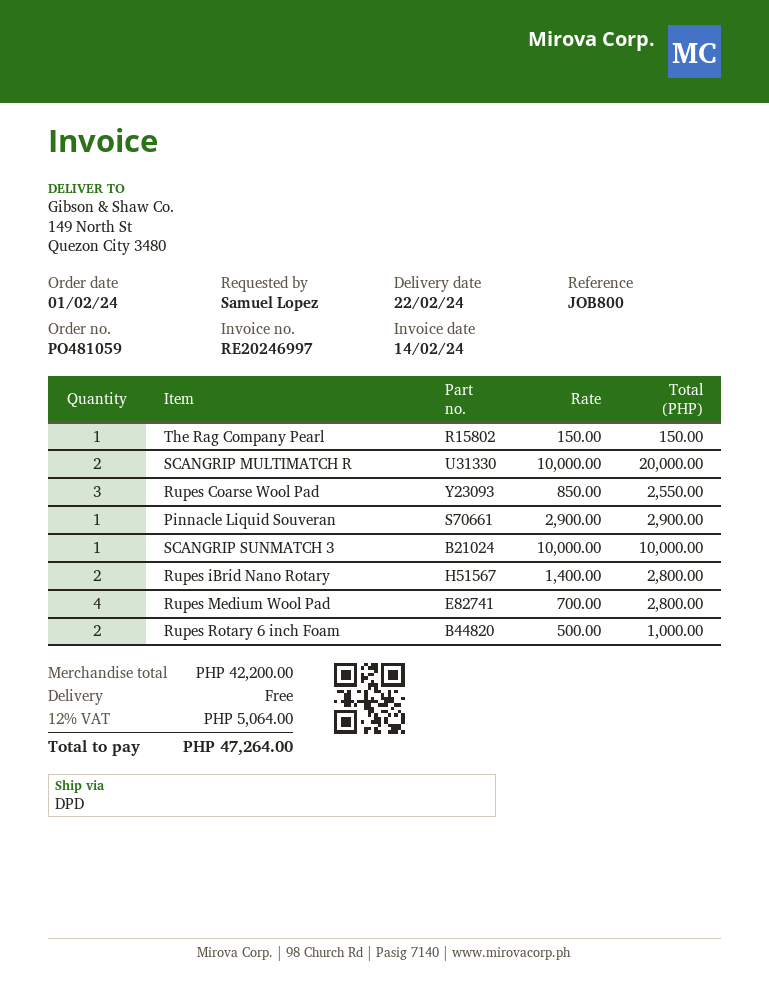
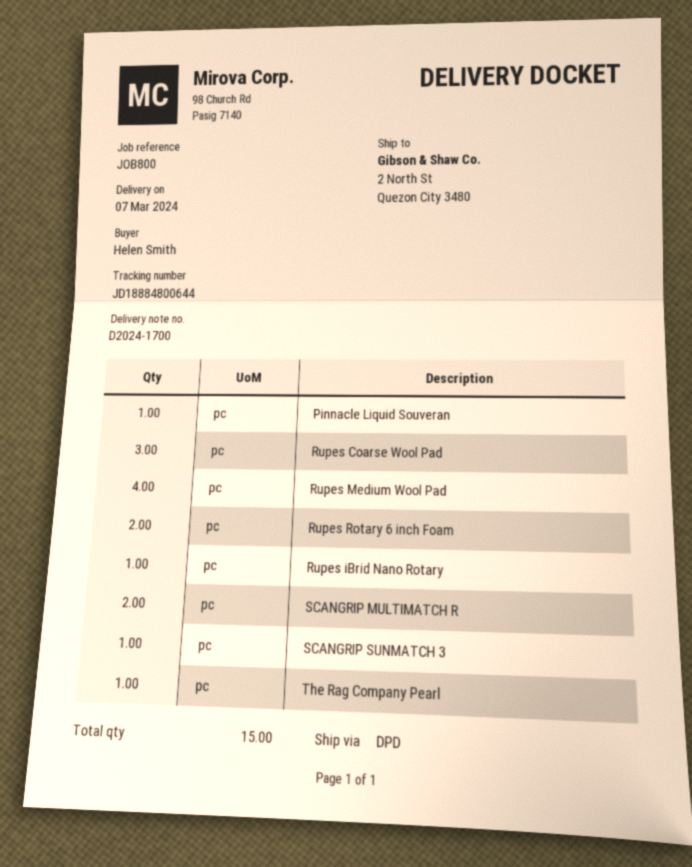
delivery date: 2024-02-22 -> 2024-03-07
ordered by: Samuel Lopez -> Helen Smith
ship to: 149 North St, Quezon City 3480 -> 2 North St, Quezon City 3480
Rupes iBrid Nano Rotary: 2 -> 1

